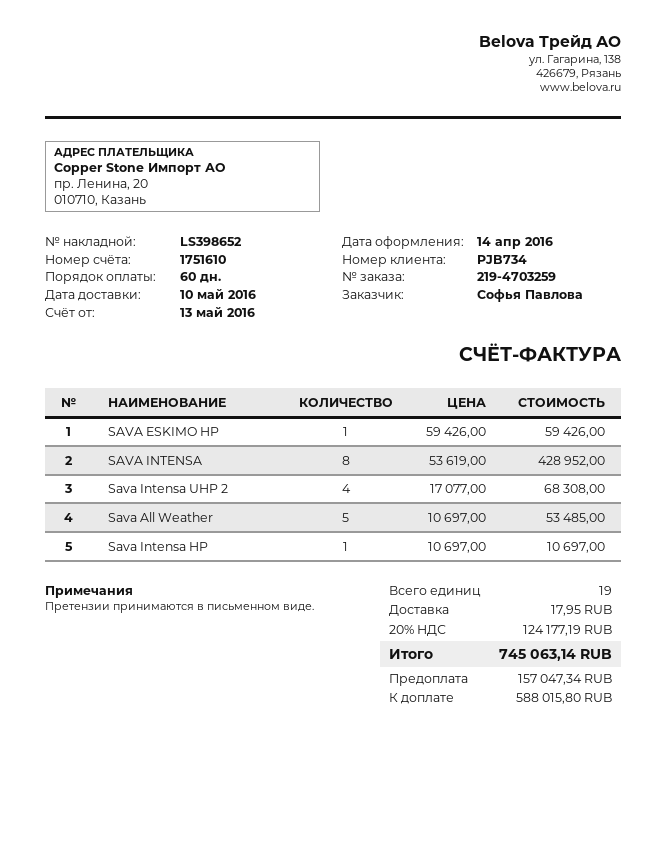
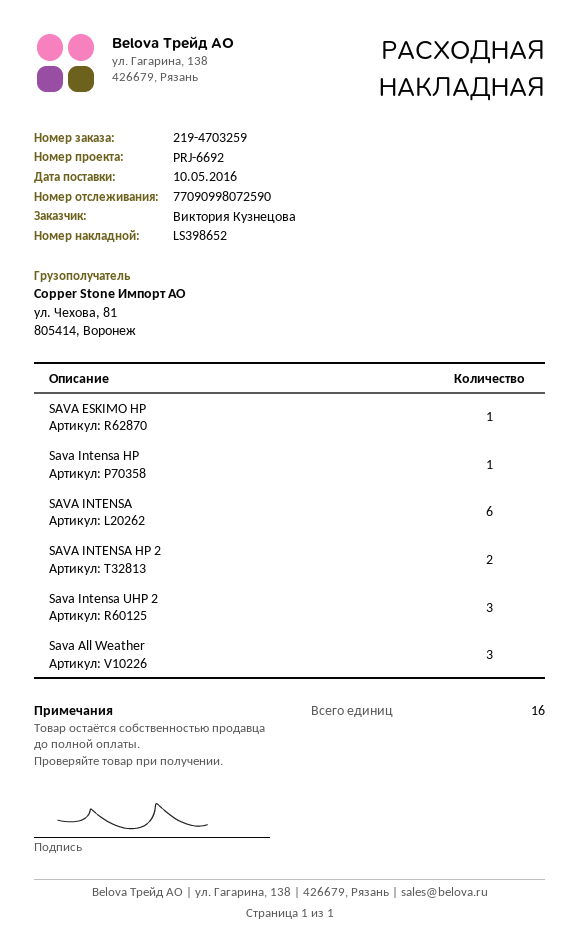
ordered by: Софья Павлова -> Виктория Кузнецова
SAVA INTENSA: 8 -> 6
Sava Intensa UHP 2: 4 -> 3
Sava All Weather: 5 -> 3
SAVA INTENSA HP 2: none -> 2
total quantity: 19 -> 16

